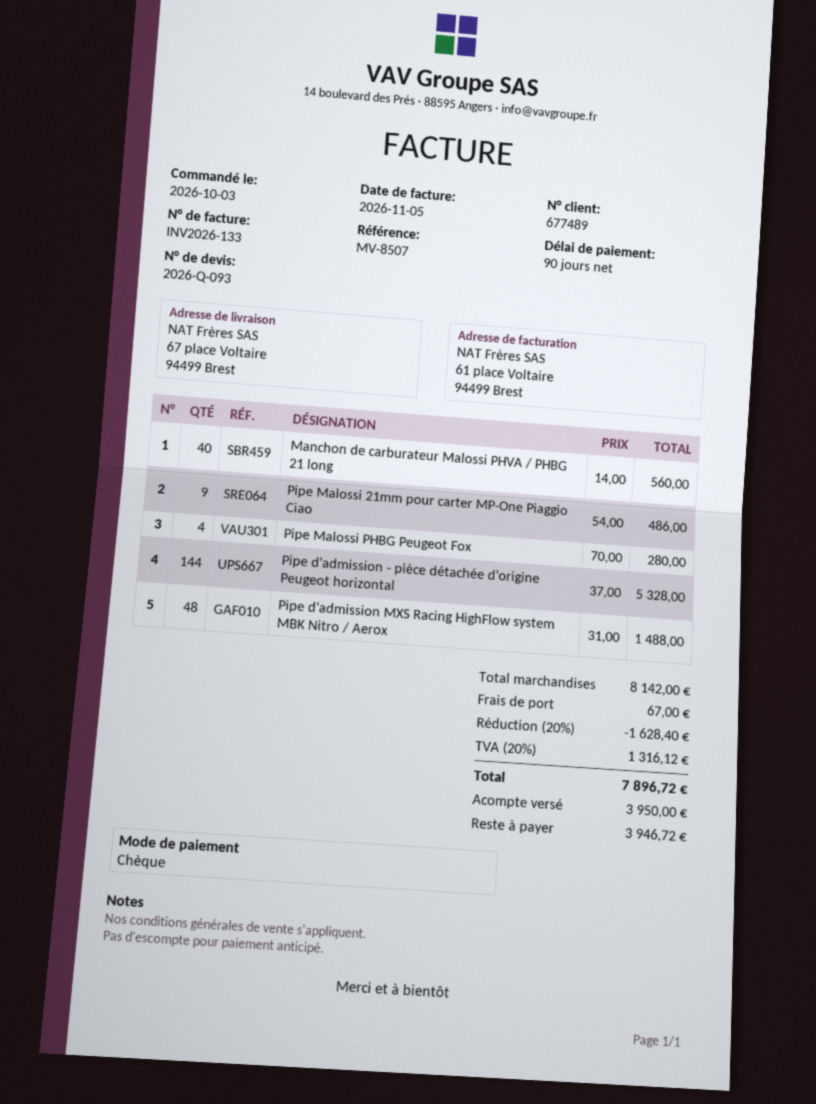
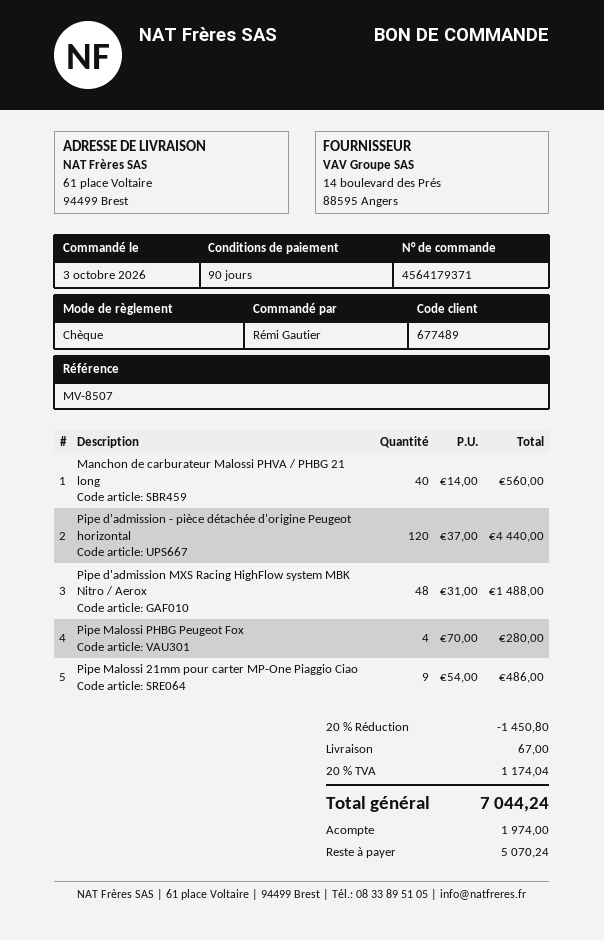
ship to: 67 place Voltaire, 94499 Brest -> 61 place Voltaire, 94499 Brest
Pipe d'admission - pièce détachée d'origine Peugeot horizontal: 144 x 37.00 = 5328.00 -> 120 x 37.00 = 4440.00
discount: 20% = 1628.40 -> 20% = 1450.80
tax: 20% = 1316.12 -> 20% = 1174.04
total: 7896.72 -> 7044.24
deposit: 3950.00 -> 1974.00
balance: 3946.72 -> 5070.24

